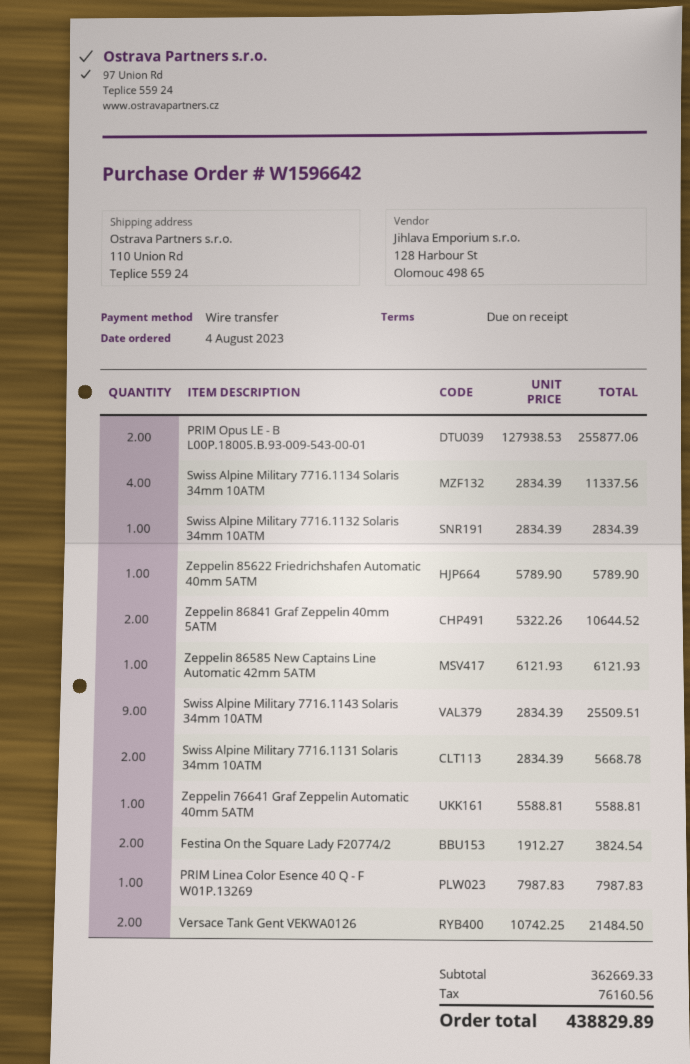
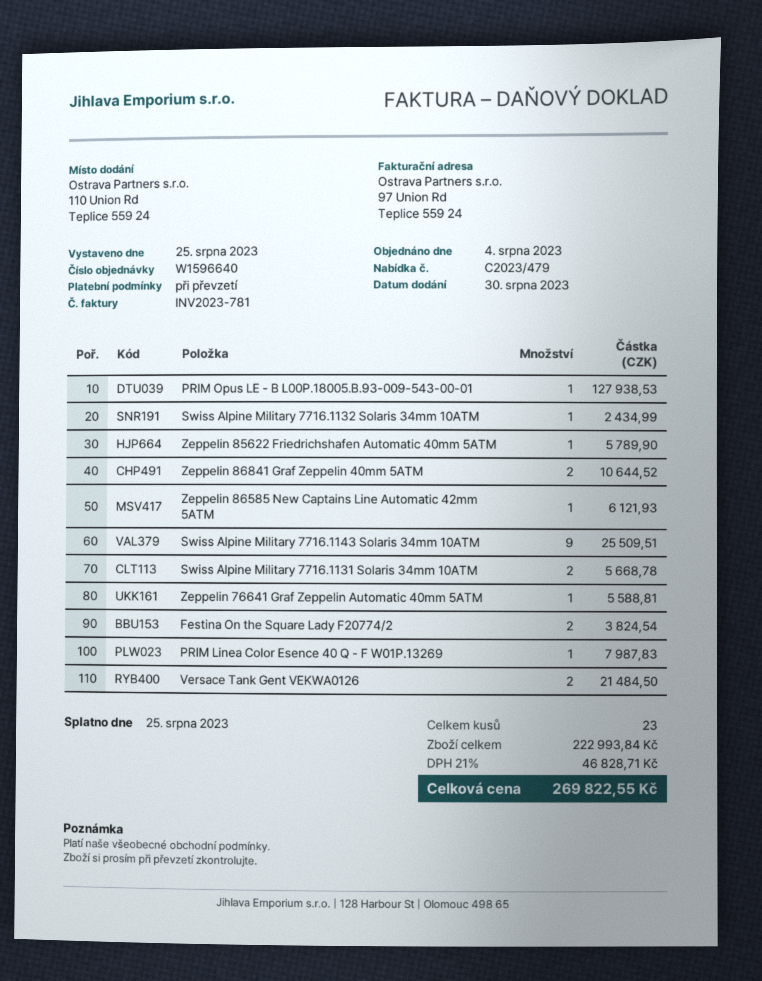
order number: W1596642 -> W1596640
PRIM Opus LE - B L00P.18005.B.93-009-543-00-01: 2 for 255877.06 -> 1 for 127938.53
Swiss Alpine Military 7716.1134 Solaris 34mm 10ATM: 4 for 11337.56 -> none
Swiss Alpine Military 7716.1132 Solaris 34mm 10ATM: 1 for 2834.39 -> 1 for 2434.99
subtotal: 362669.33 -> 222993.84
tax: 76160.56 -> 46828.71
total: 438829.89 -> 269822.55

